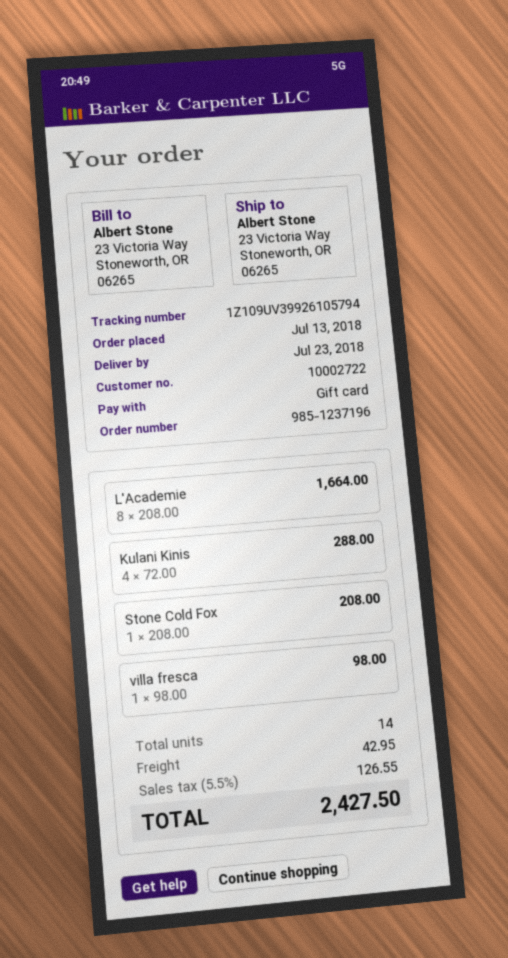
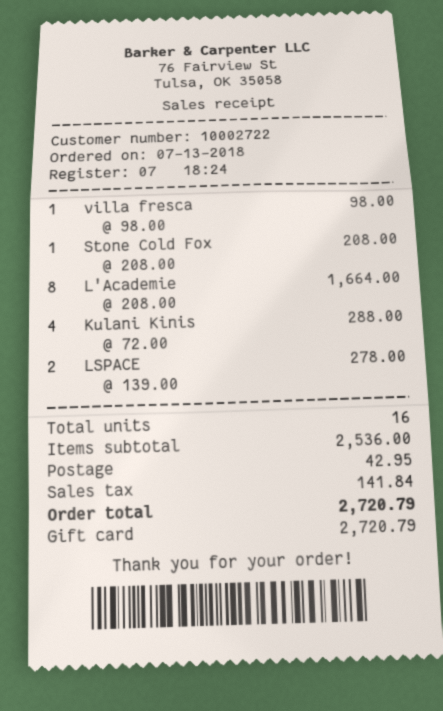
LSPACE: none -> 2 x 139.00 = 278.00
total quantity: 14 -> 16
tax: 126.55 -> 141.84
total: 2427.50 -> 2720.79

